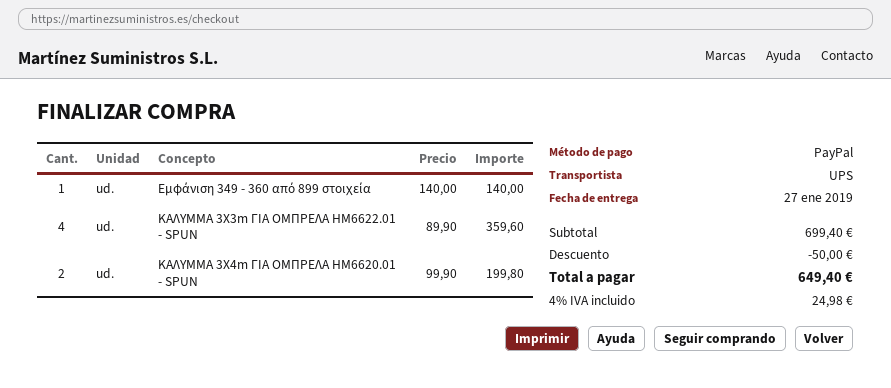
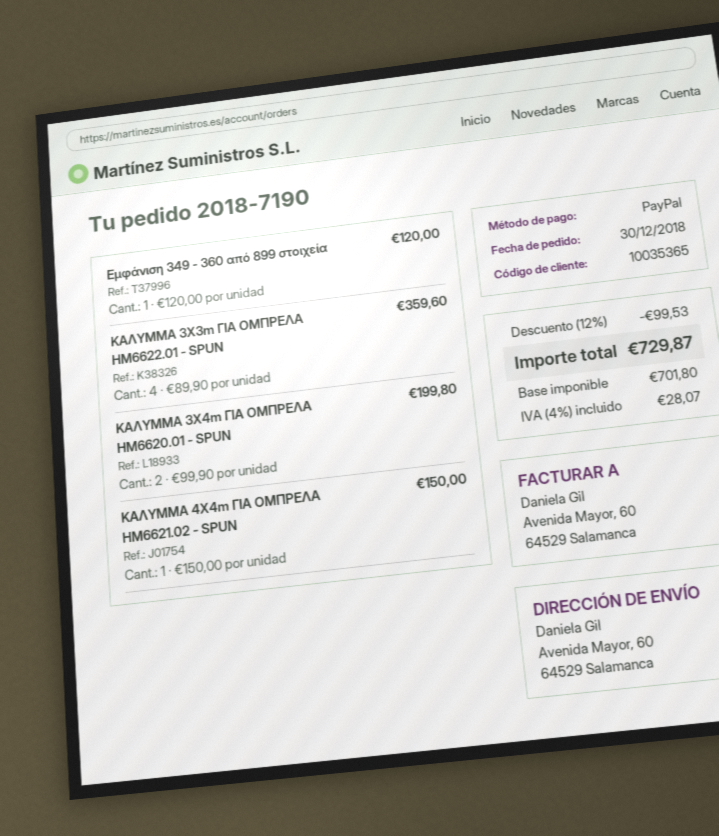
Εμφάνιση 349 - 360 από 899 στοιχεία: 1 x 140.00 = 140.00 -> 1 x 120.00 = 120.00
ΚΑΛΥΜΜΑ 4X4m ΓΙΑ ΟΜΠΡΕΛΑ HM6621.02 - SPUN: none -> 1 x 150.00 = 150.00
discount: 50.00 -> 99.53
tax: 4% = 24.98 -> 4% = 28.07
total: 649.40 -> 729.87

